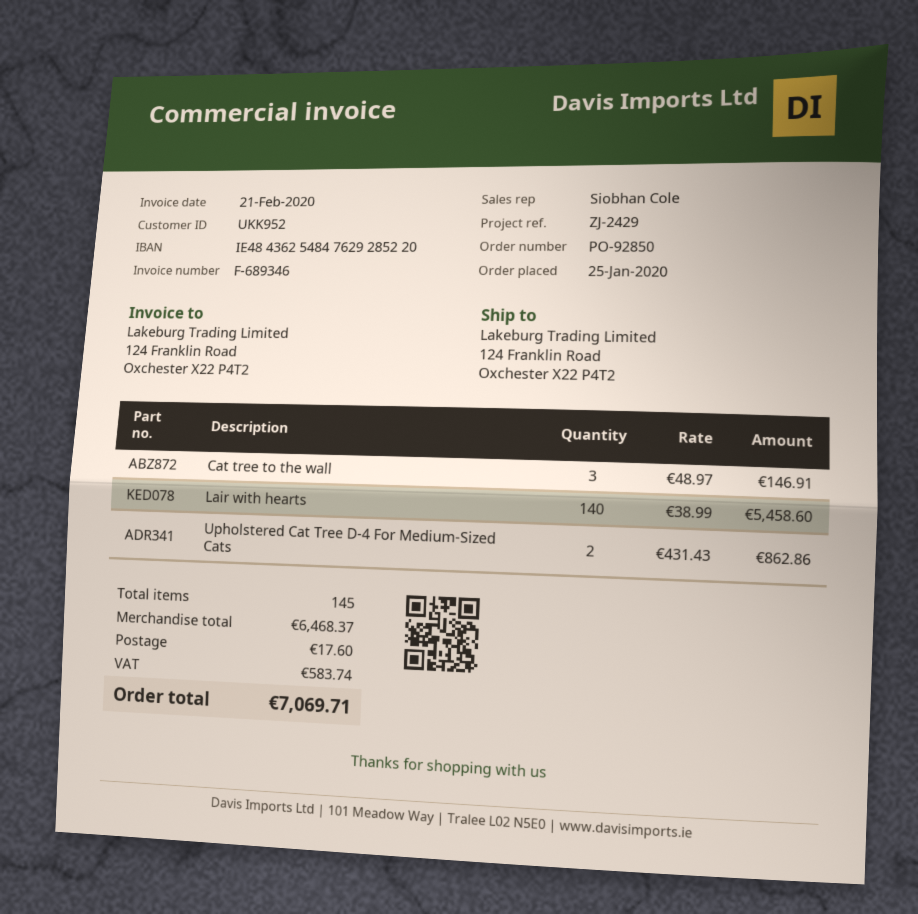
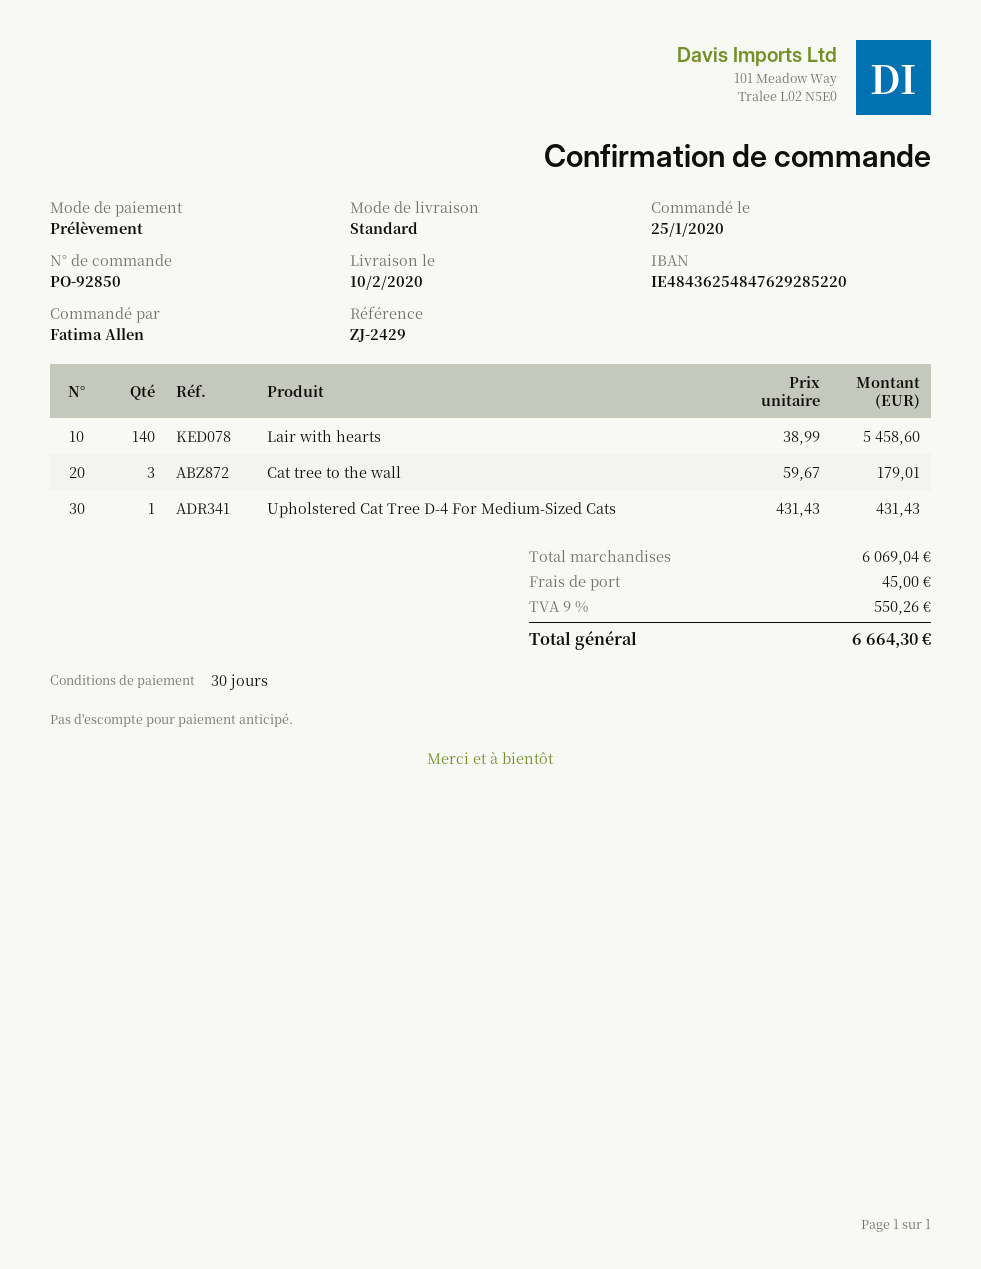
Cat tree to the wall: 3 x 48.97 = 146.91 -> 3 x 59.67 = 179.01
Upholstered Cat Tree D-4 For Medium-Sized Cats: 2 x 431.43 = 862.86 -> 1 x 431.43 = 431.43
subtotal: 6468.37 -> 6069.04
shipping: 17.60 -> 45.00
tax: 583.74 -> 550.26
total: 7069.71 -> 6664.30

